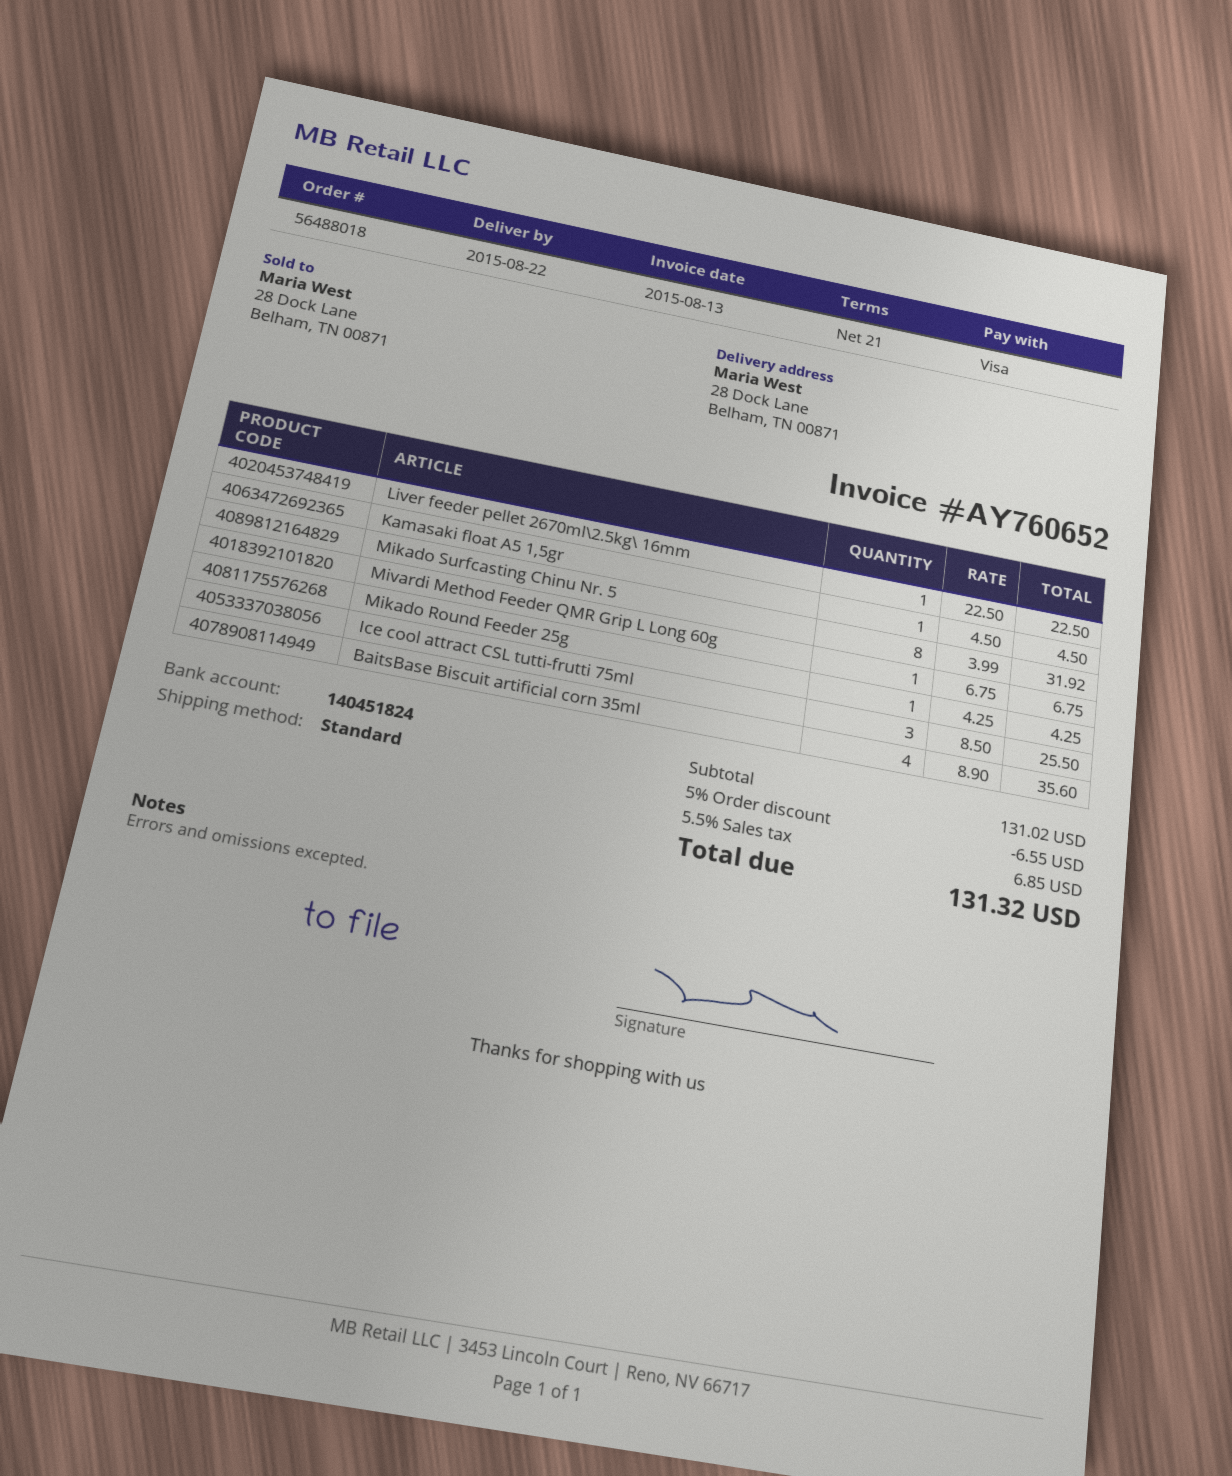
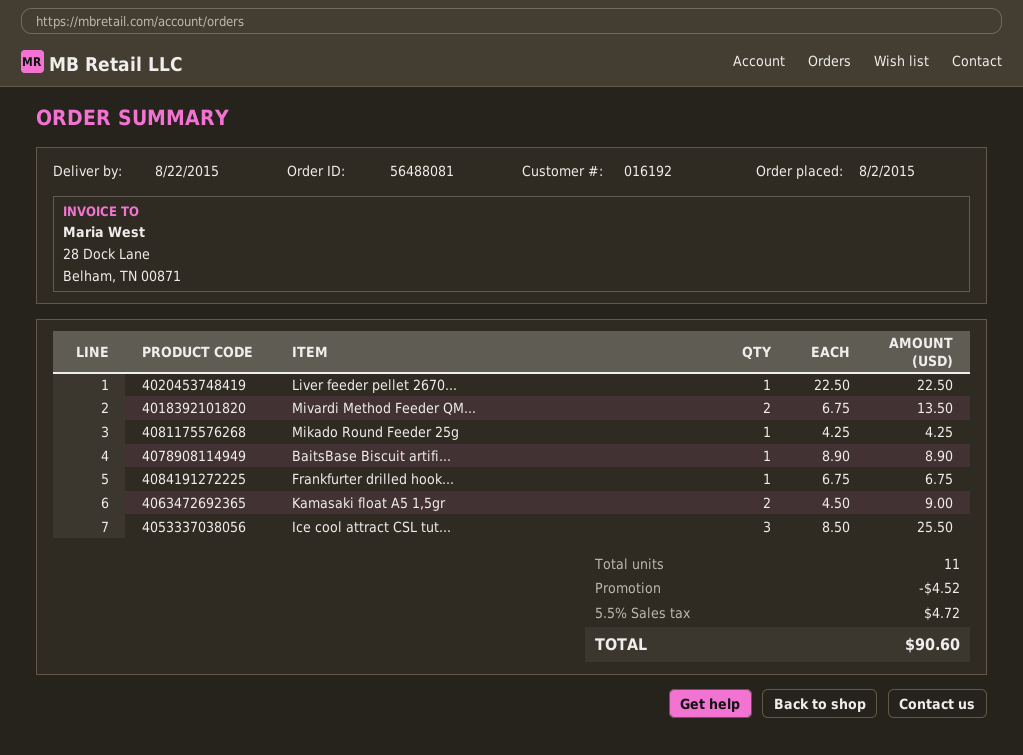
order number: 56488018 -> 56488081
Kamasaki float A5 1,5gr: 1 x 4.50 = 4.50 -> 2 x 4.50 = 9.00
Mikado Surfcasting Chinu Nr. 5: 8 x 3.99 = 31.92 -> none
Mivardi Method Feeder QMR Grip L Long 60g: 1 x 6.75 = 6.75 -> 2 x 6.75 = 13.50
BaitsBase Biscuit artificial corn 35ml: 4 x 8.90 = 35.60 -> 1 x 8.90 = 8.90
Frankfurter drilled hook...: none -> 1 x 6.75 = 6.75
discount: 6.55 -> 4.52
tax: 5.5% = 6.85 -> 5.5% = 4.72
total: 131.32 -> 90.60

